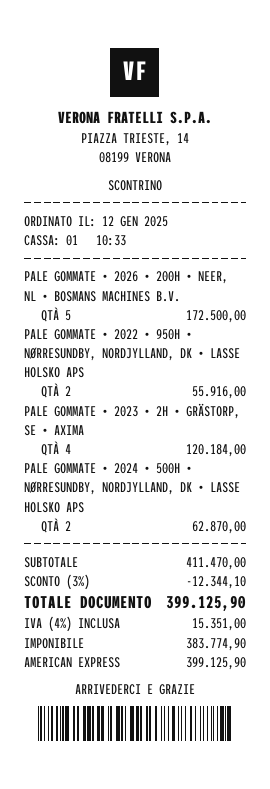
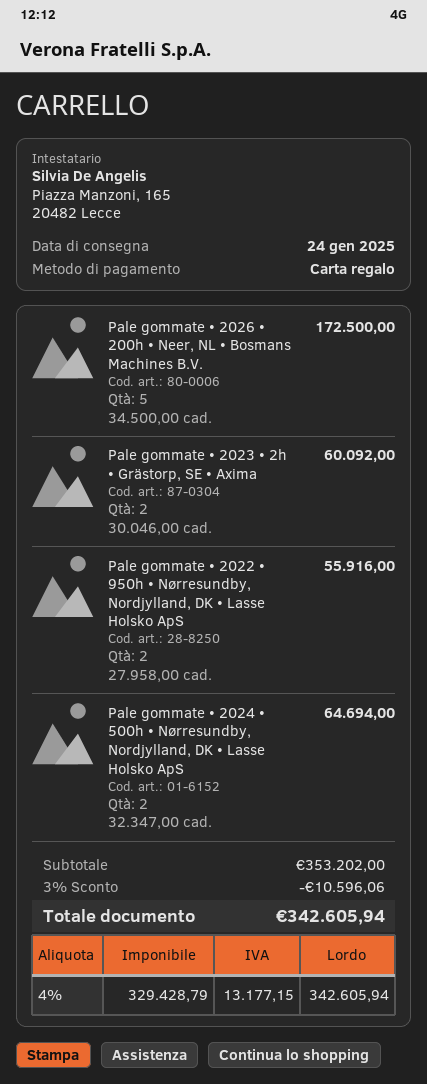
payment method: American Express -> gift card
PALE GOMMATE • 2023 • 2H • GRÄSTORP, SE • AXIMA: 4 for 120184.00 -> 2 for 60092.00
PALE GOMMATE • 2024 • 500H • NØRRESUNDBY, NORDJYLLAND, DK • LASSE HOLSKO APS: 2 for 62870.00 -> 2 for 64694.00
subtotal: 411470.00 -> 353202.00
discount: 3% = 12344.10 -> 3% = 10596.06
net: 383774.90 -> 329428.79
tax: 4% = 15351.00 -> 4% = 13177.15
total: 399125.90 -> 342605.94

